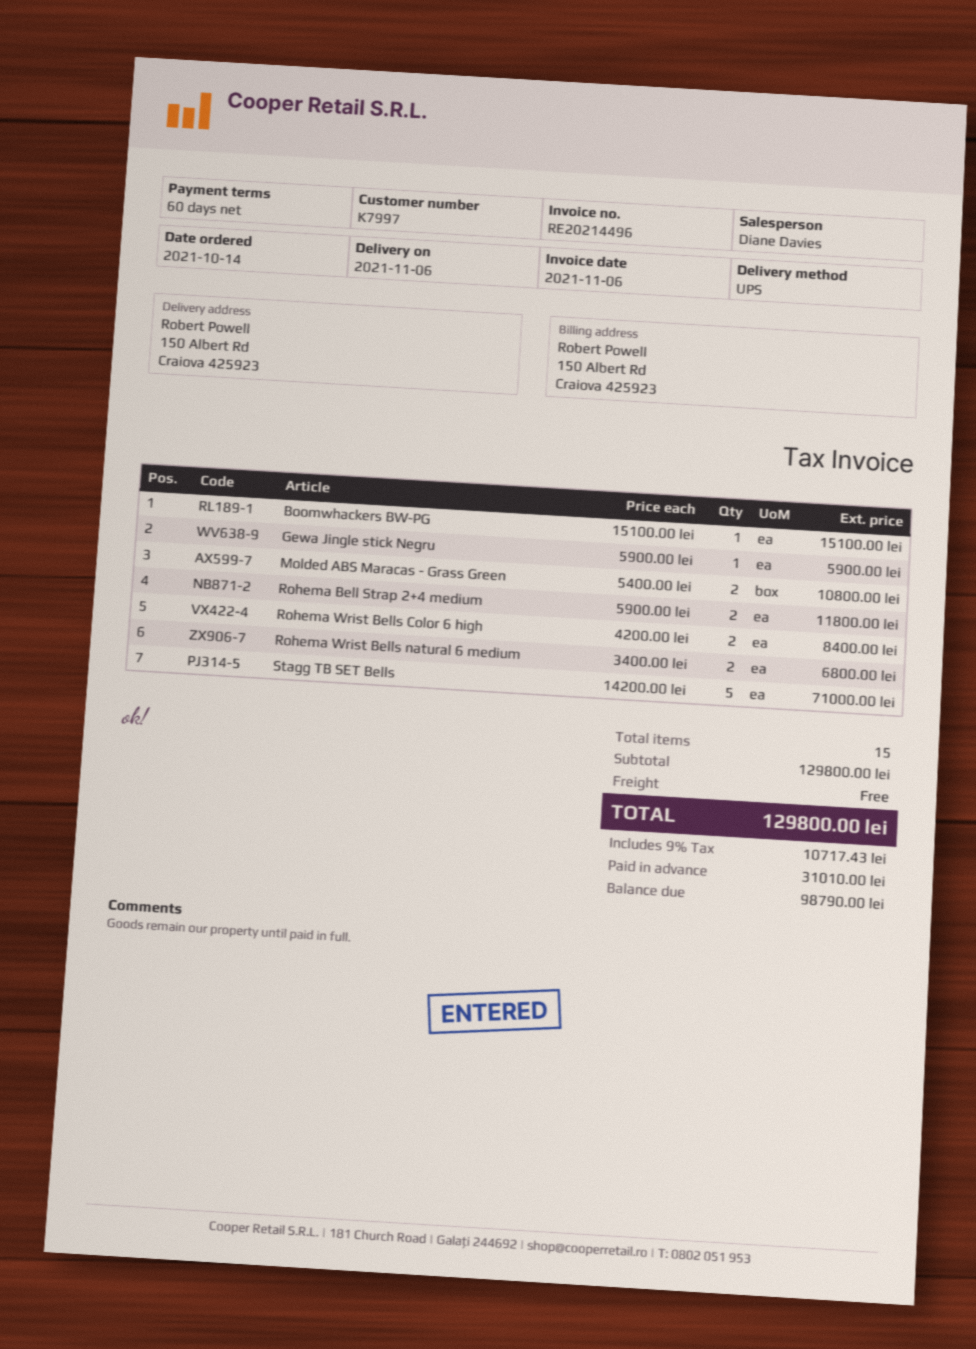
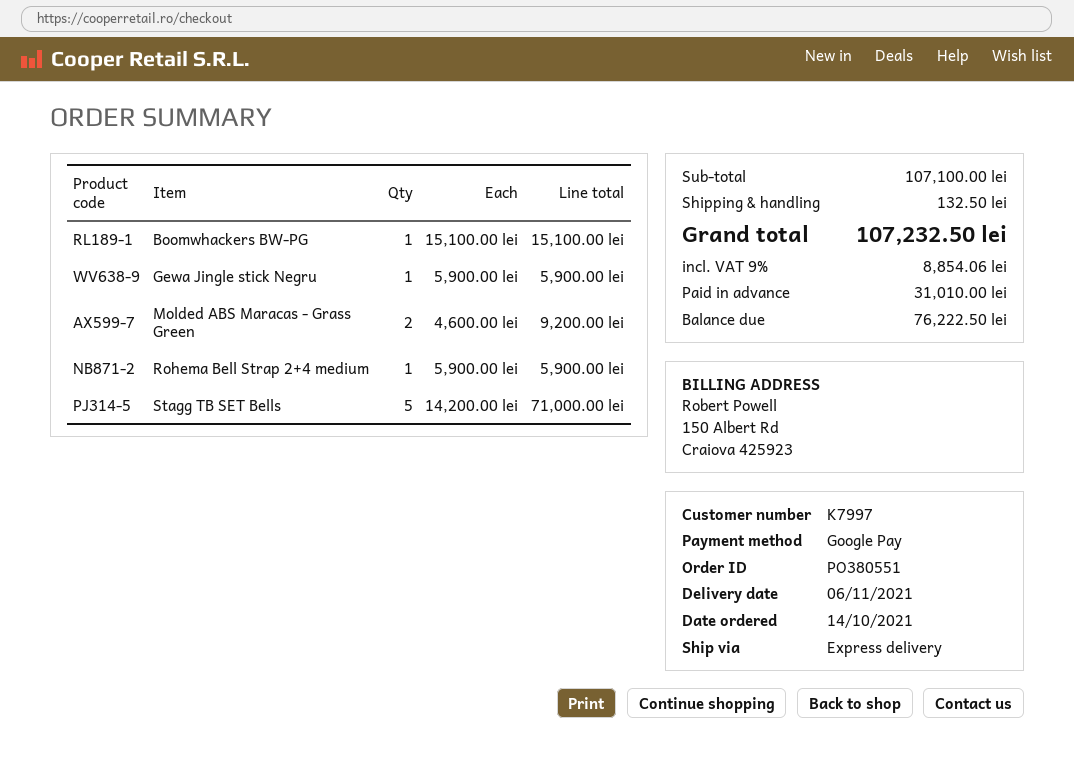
shipping method: UPS -> express
Molded ABS Maracas - Grass Green: 2 x 5400.00 = 10800.00 -> 2 x 4600.00 = 9200.00
Rohema Bell Strap 2+4 medium: 2 x 5900.00 = 11800.00 -> 1 x 5900.00 = 5900.00
Rohema Wrist Bells Color 6 high: 2 x 4200.00 = 8400.00 -> none
Rohema Wrist Bells natural 6 medium: 2 x 3400.00 = 6800.00 -> none
subtotal: 129800.00 -> 107100.00
shipping: 0.00 -> 132.50
tax: 9% = 10717.43 -> 9% = 8854.06
total: 129800.00 -> 107232.50
balance: 98790.00 -> 76222.50

